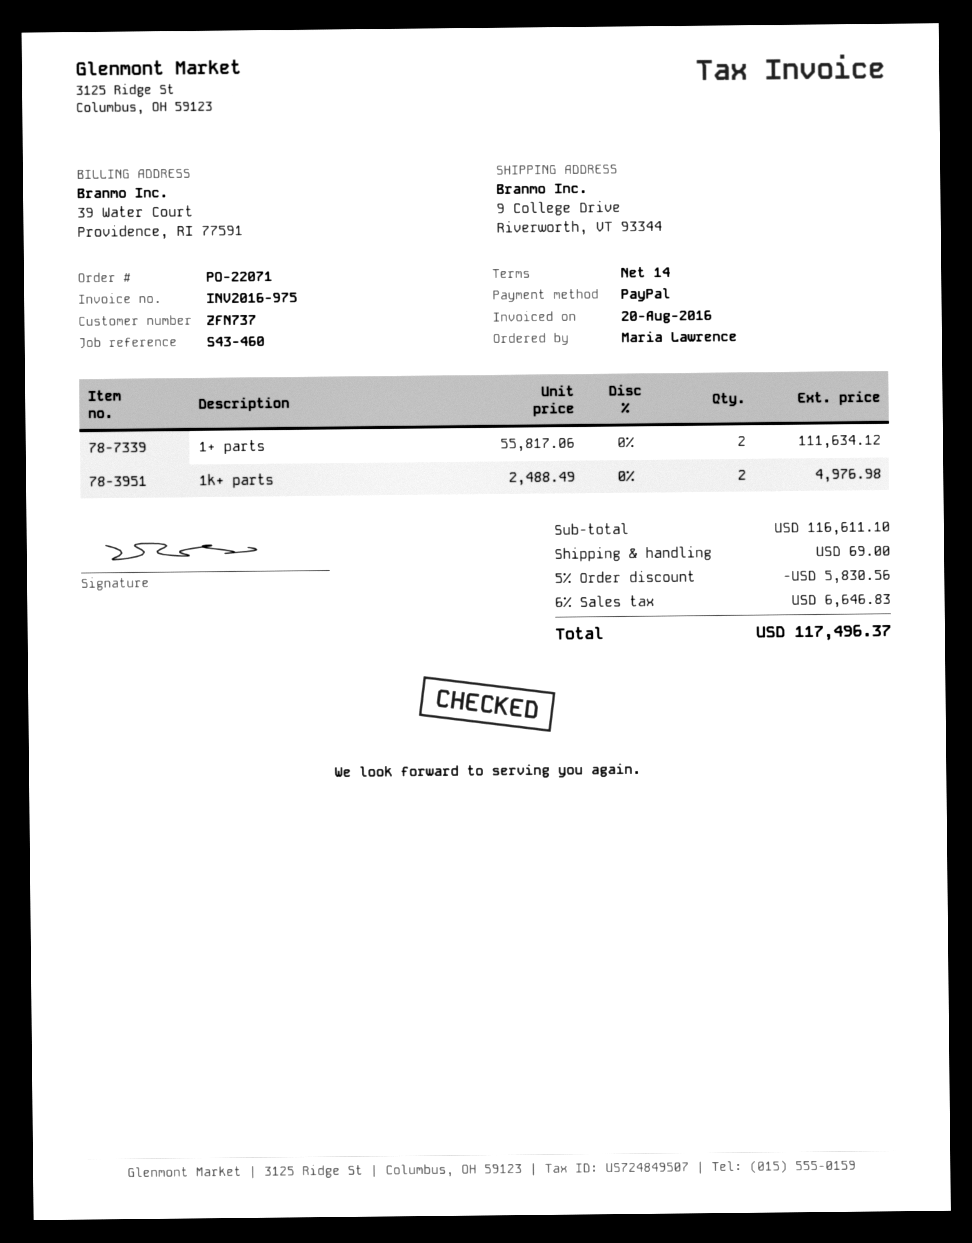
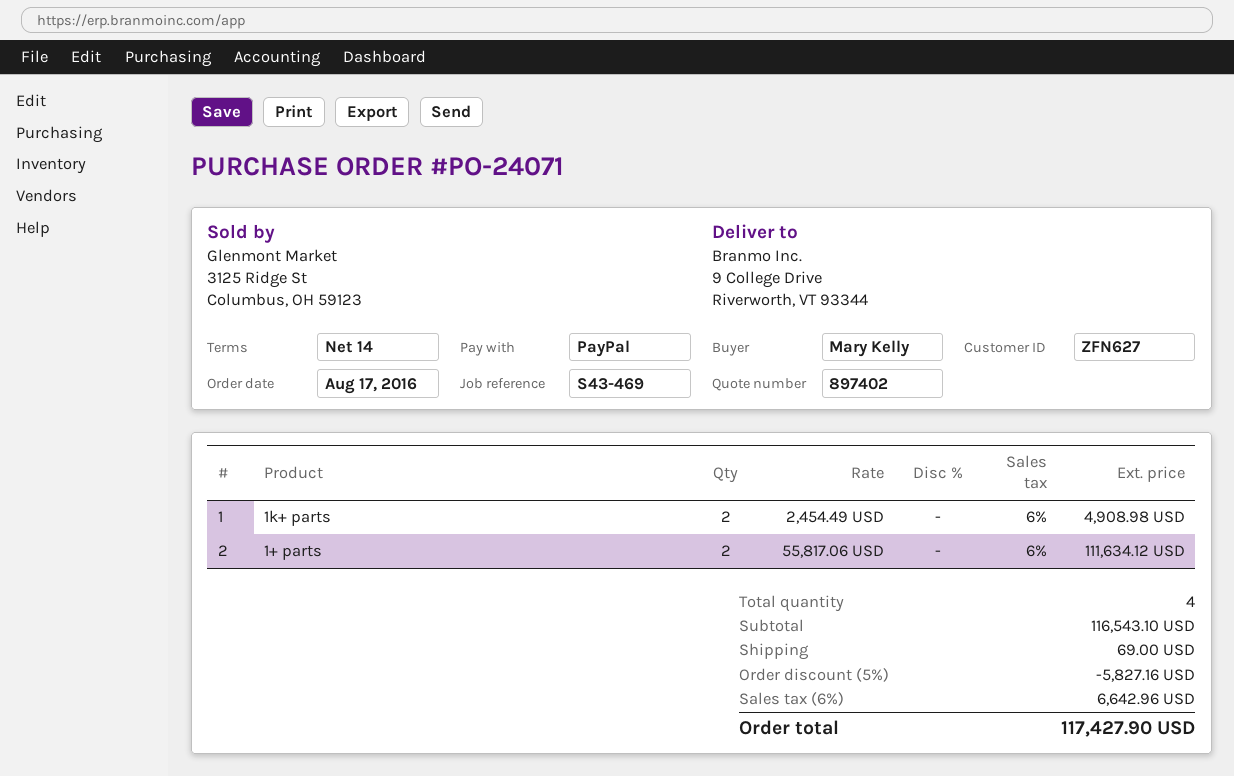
order number: PO-22071 -> PO-24071
customer number: ZFN737 -> ZFN627
reference: S43-460 -> S43-469
ordered by: Maria Lawrence -> Mary Kelly
1k+ parts: 2 x 2488.49 = 4976.98 -> 2 x 2454.49 = 4908.98
subtotal: 116611.10 -> 116543.10
discount: 5% = 5830.56 -> 5% = 5827.16
tax: 6% = 6646.83 -> 6% = 6642.96
total: 117496.37 -> 117427.90

